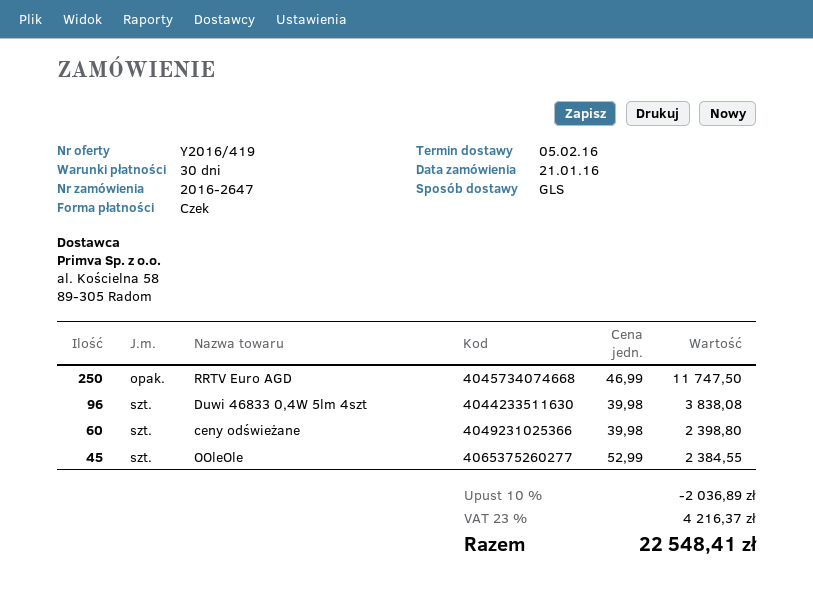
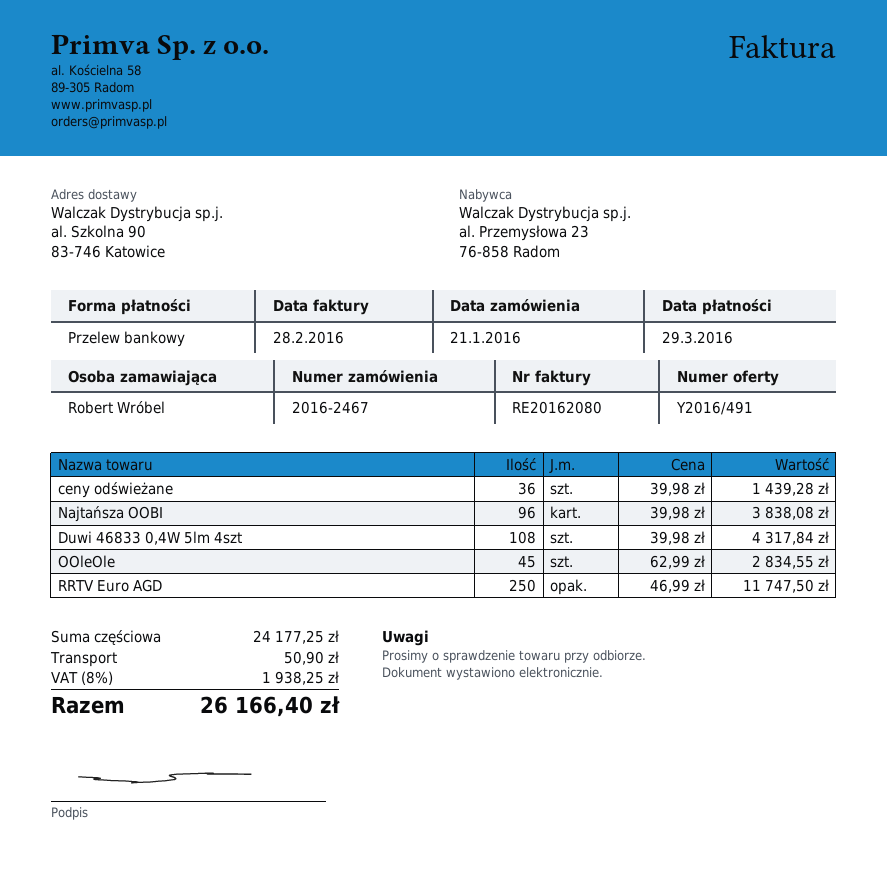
quote number: Y2016/419 -> Y2016/491
order number: 2016-2647 -> 2016-2467
payment method: cheque -> bank transfer
Duwi 46833 0,4W 5lm 4szt: 96 x 39.98 = 3838.08 -> 108 x 39.98 = 4317.84
ceny odświeżane: 60 x 39.98 = 2398.80 -> 36 x 39.98 = 1439.28
OOleOle: 45 x 52.99 = 2384.55 -> 45 x 62.99 = 2834.55
Najtańsza OOBI: none -> 96 x 39.98 = 3838.08
discount: 10% = 2036.89 -> none
shipping: none -> 50.90
tax: 23% = 4216.37 -> 8% = 1938.25
total: 22548.41 -> 26166.40

